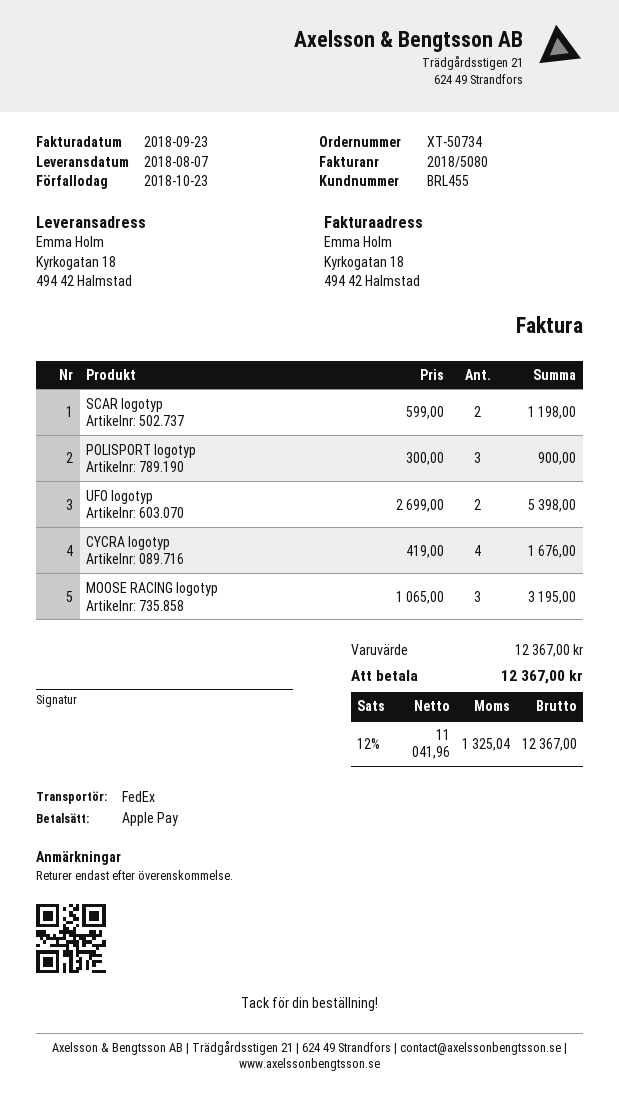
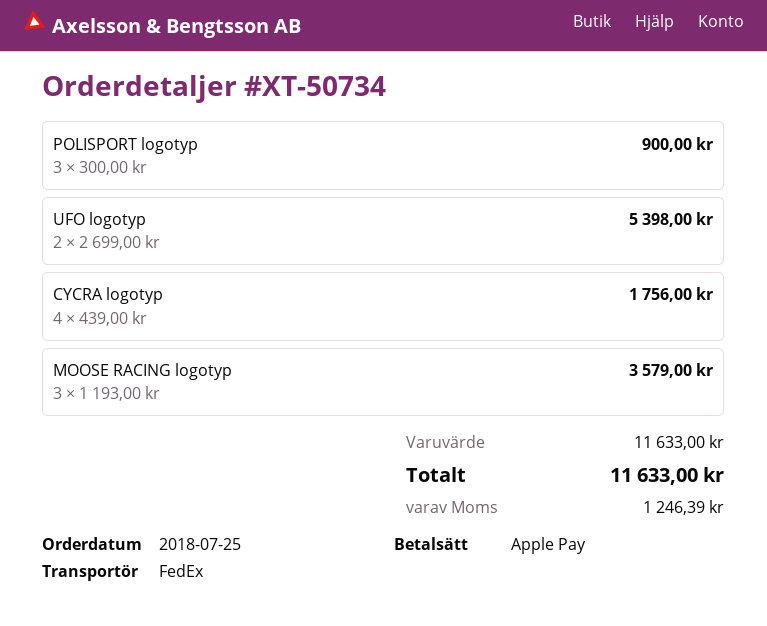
SCAR logotyp: 2 x 599.00 = 1198.00 -> none
CYCRA logotyp: 4 x 419.00 = 1676.00 -> 4 x 439.00 = 1756.00
MOOSE RACING logotyp: 3 x 1065.00 = 3195.00 -> 3 x 1193.00 = 3579.00
subtotal: 12367.00 -> 11633.00
tax: 1325.04 -> 1246.39
total: 12367.00 -> 11633.00

